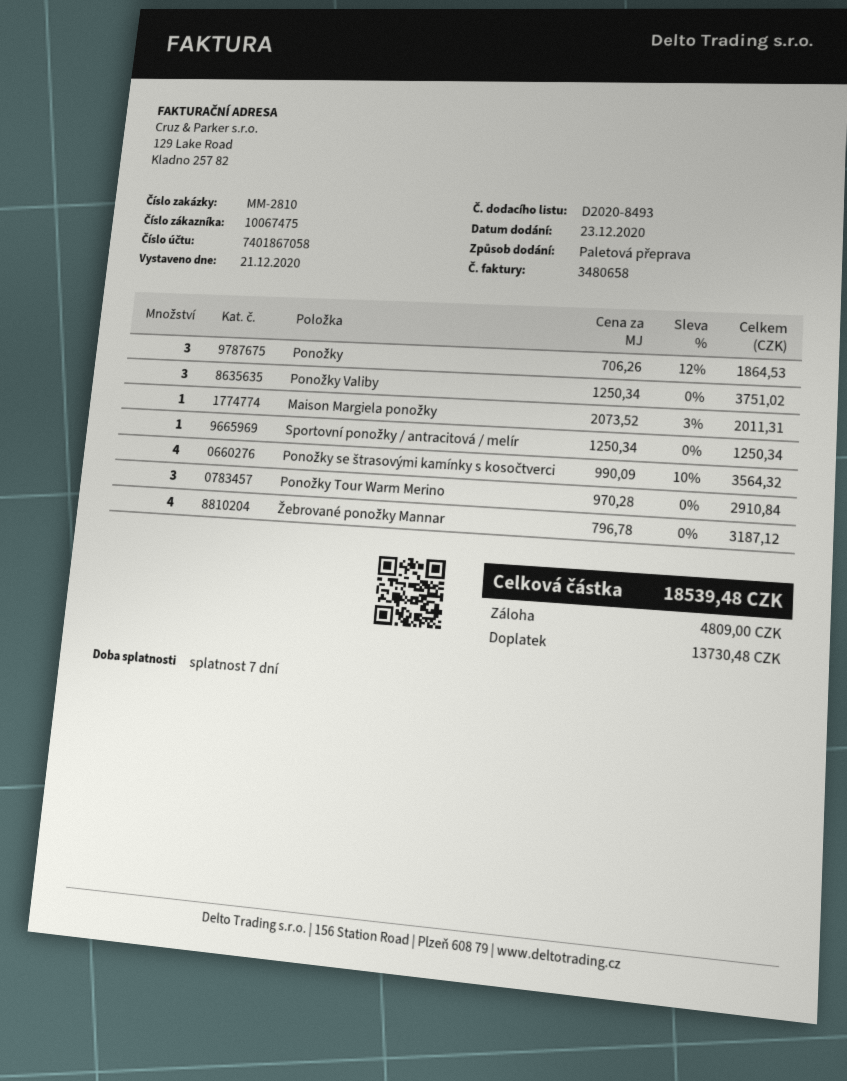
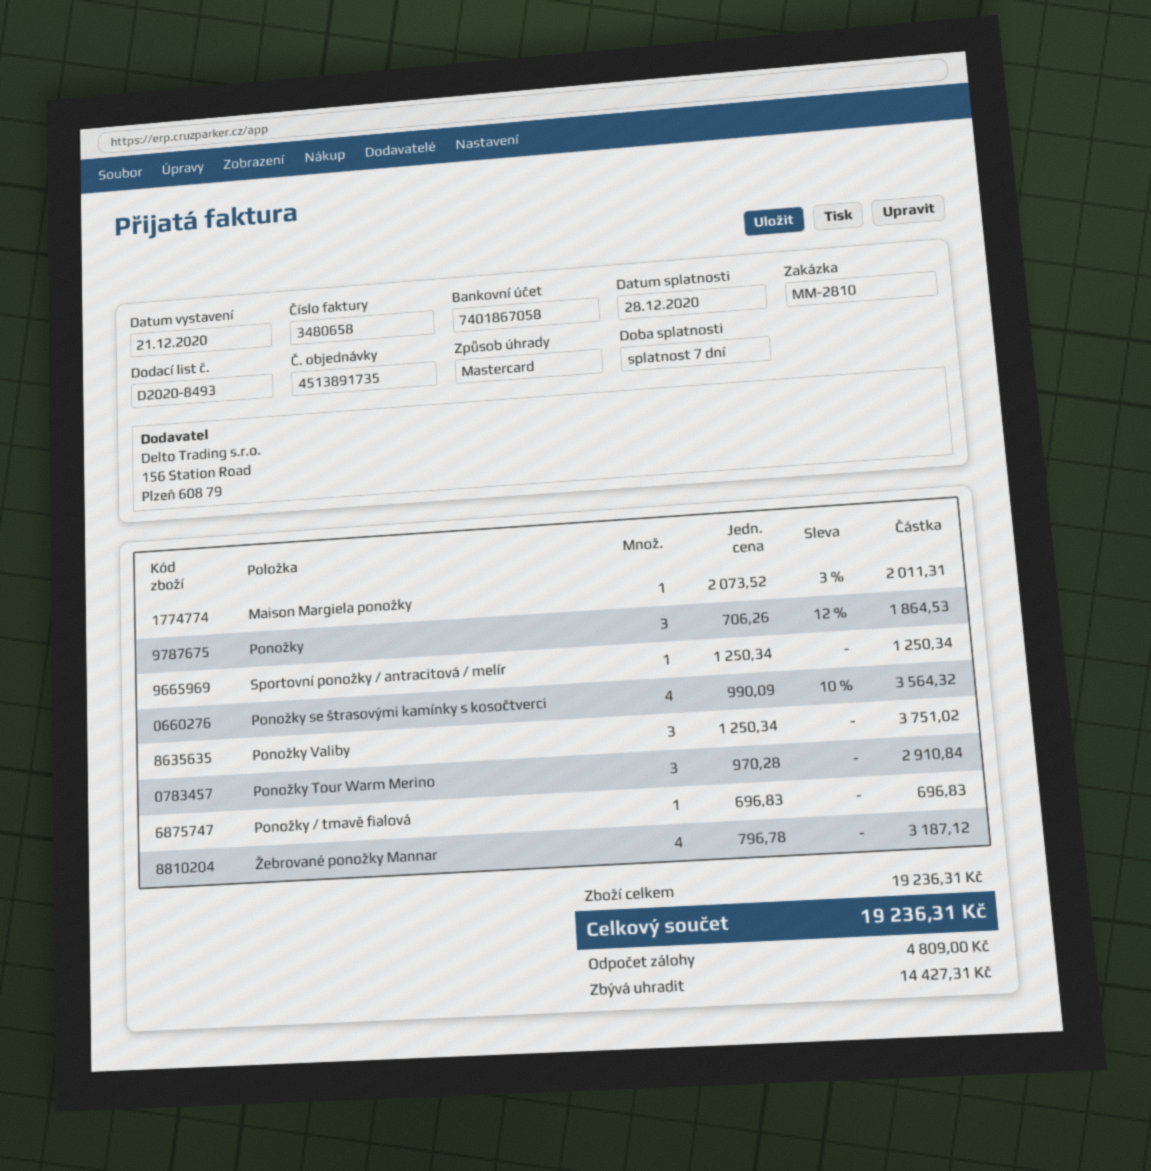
Ponožky / tmavě fialová: none -> 1 x 696.83 = 696.83
total: 18539.48 -> 19236.31
balance: 13730.48 -> 14427.31

